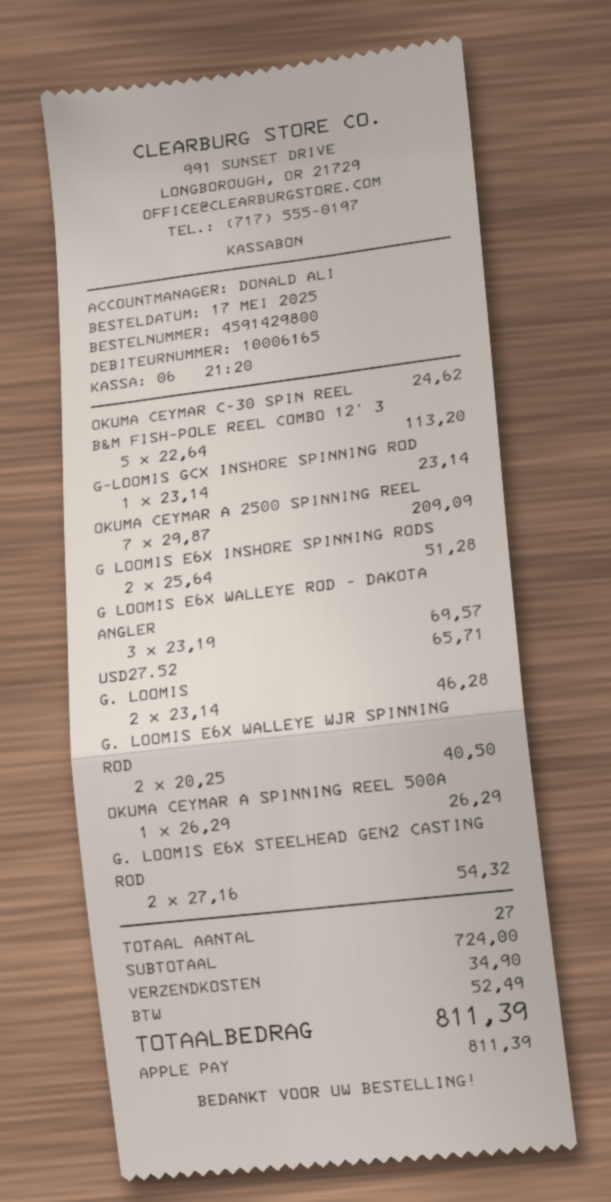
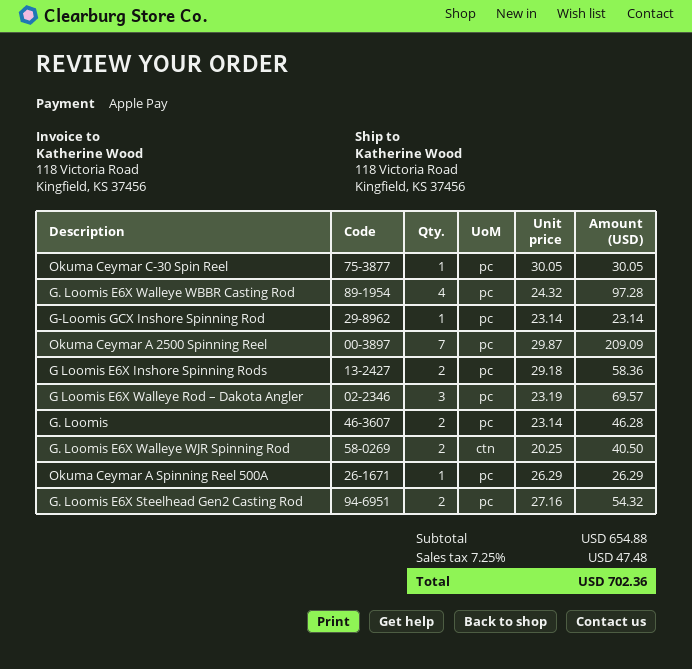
OKUMA CEYMAR C-30 SPIN REEL: 1 x 24.62 = 24.62 -> 1 x 30.05 = 30.05
B&M FISH-POLE REEL COMBO 12' 3: 5 x 22.64 = 113.20 -> none
G LOOMIS E6X INSHORE SPINNING RODS: 2 x 25.64 = 51.28 -> 2 x 29.18 = 58.36
USD27.52: 1 x 65.71 = 65.71 -> none
G. Loomis E6X Walleye WBBR Casting Rod: none -> 4 x 24.32 = 97.28
subtotal: 724.00 -> 654.88
shipping: 34.90 -> none
tax: 52.49 -> 47.48
total: 811.39 -> 702.36

